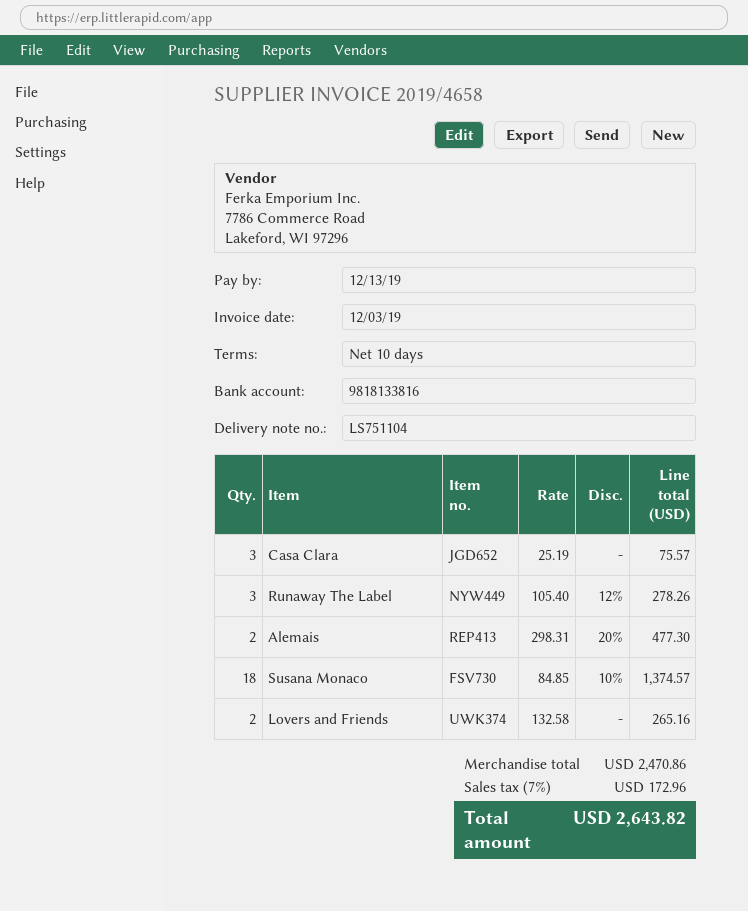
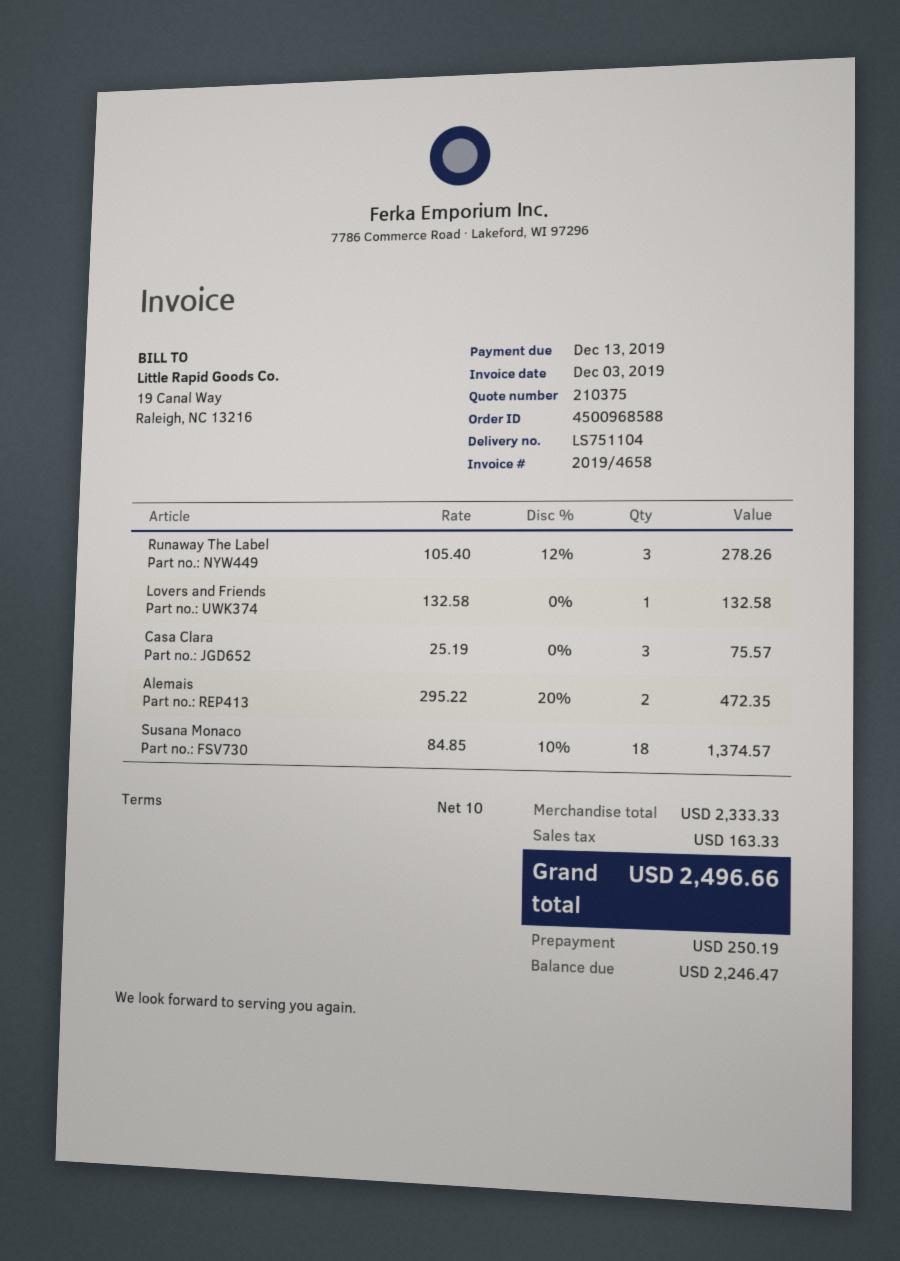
Alemais: 2 x 298.31 - 20% = 477.30 -> 2 x 295.22 - 20% = 472.35
Lovers and Friends: 2 x 132.58 = 265.16 -> 1 x 132.58 = 132.58
subtotal: 2470.86 -> 2333.33
tax: 172.96 -> 163.33
total: 2643.82 -> 2496.66

